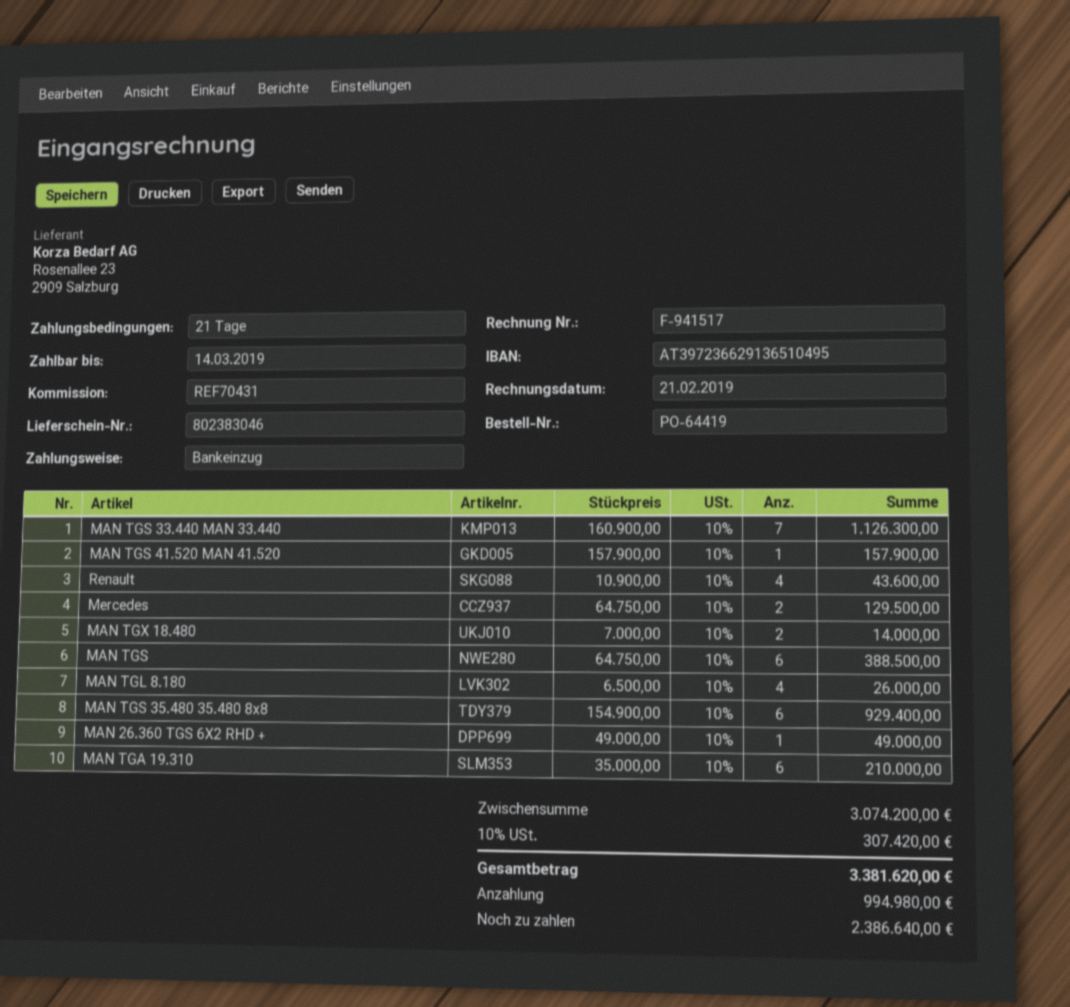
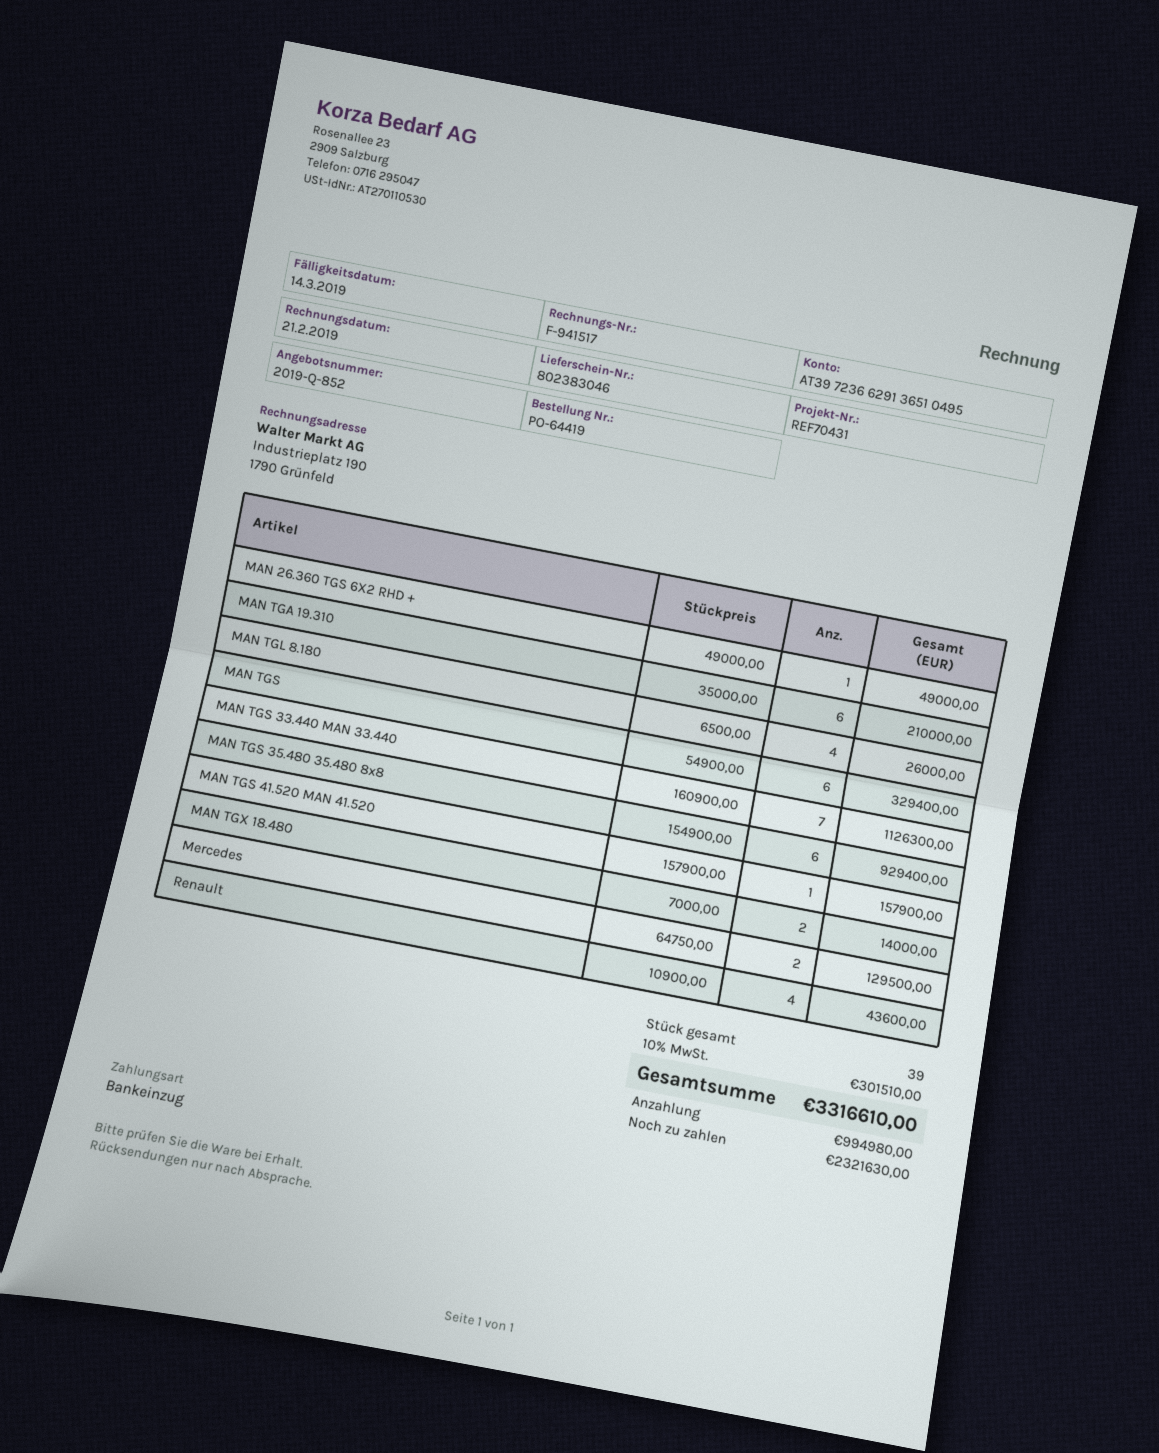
MAN TGS: 6 x 64750.00 = 388500.00 -> 6 x 54900.00 = 329400.00
tax: 10% = 307420.00 -> 10% = 301510.00
total: 3381620.00 -> 3316610.00
balance: 2386640.00 -> 2321630.00

